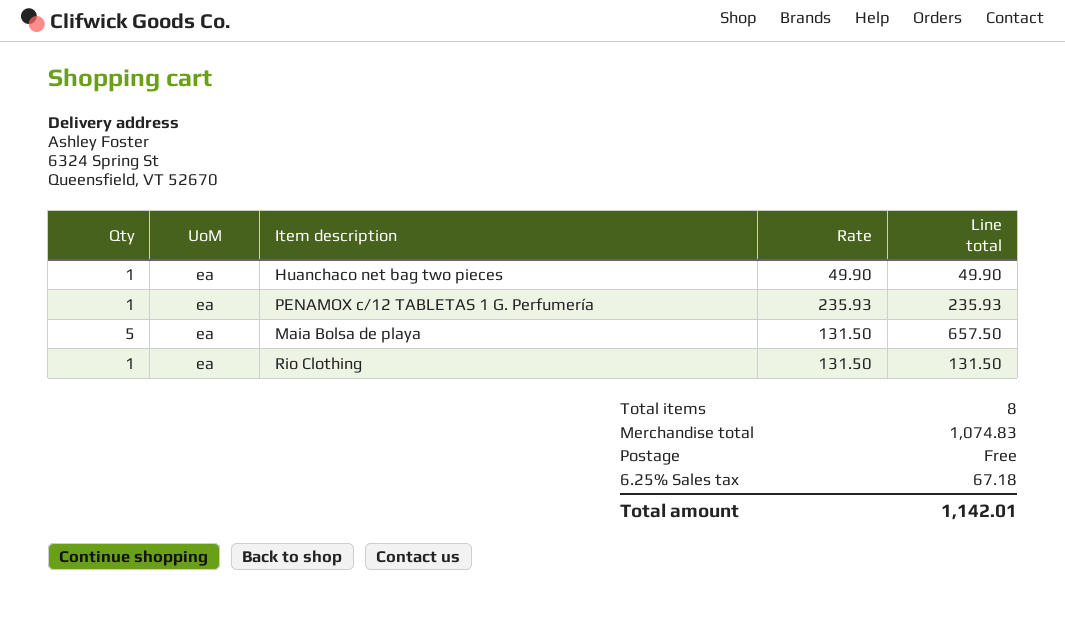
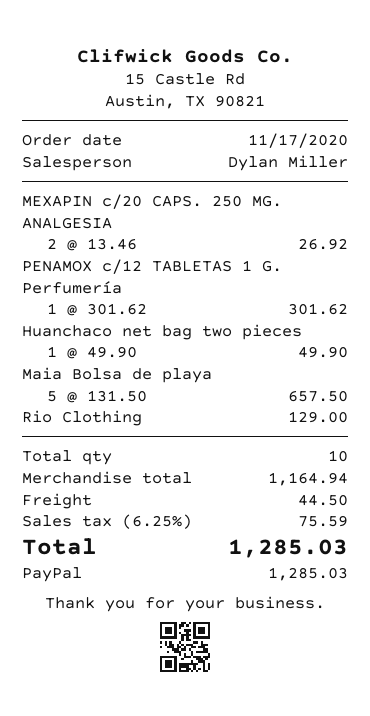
PENAMOX c/12 TABLETAS 1 G. Perfumería: 1 x 235.93 = 235.93 -> 1 x 301.62 = 301.62
Rio Clothing: 1 x 131.50 = 131.50 -> 1 x 129.00 = 129.00
MEXAPIN c/20 CAPS. 250 MG. ANALGESIA: none -> 2 x 13.46 = 26.92
total quantity: 8 -> 10
subtotal: 1074.83 -> 1164.94
shipping: 0.00 -> 44.50
tax: 6.25% = 67.18 -> 6.25% = 75.59
total: 1142.01 -> 1285.03

